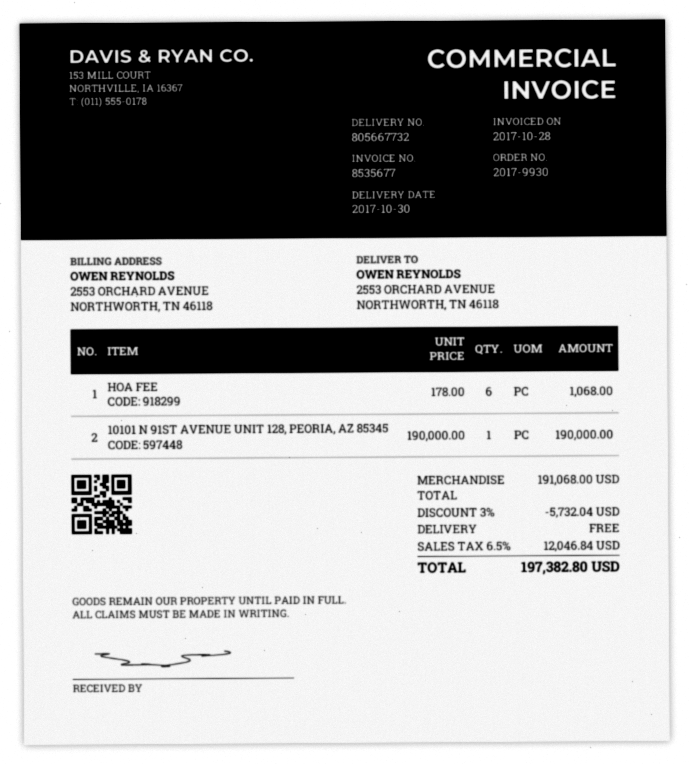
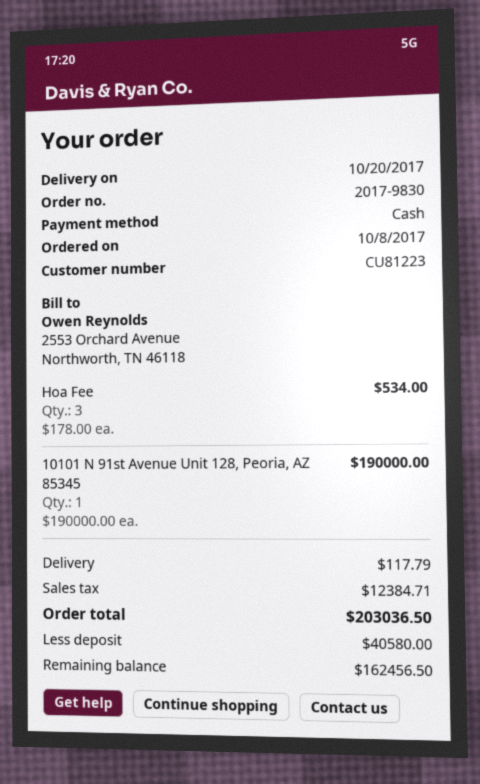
order number: 2017-9930 -> 2017-9830
delivery date: 2017-10-30 -> 2017-10-20
HOA FEE: 6 x 178.00 = 1068.00 -> 3 x 178.00 = 534.00
discount: 3% = 5732.04 -> none
shipping: 0.00 -> 117.79
tax: 12046.84 -> 12384.71
total: 197382.80 -> 203036.50

